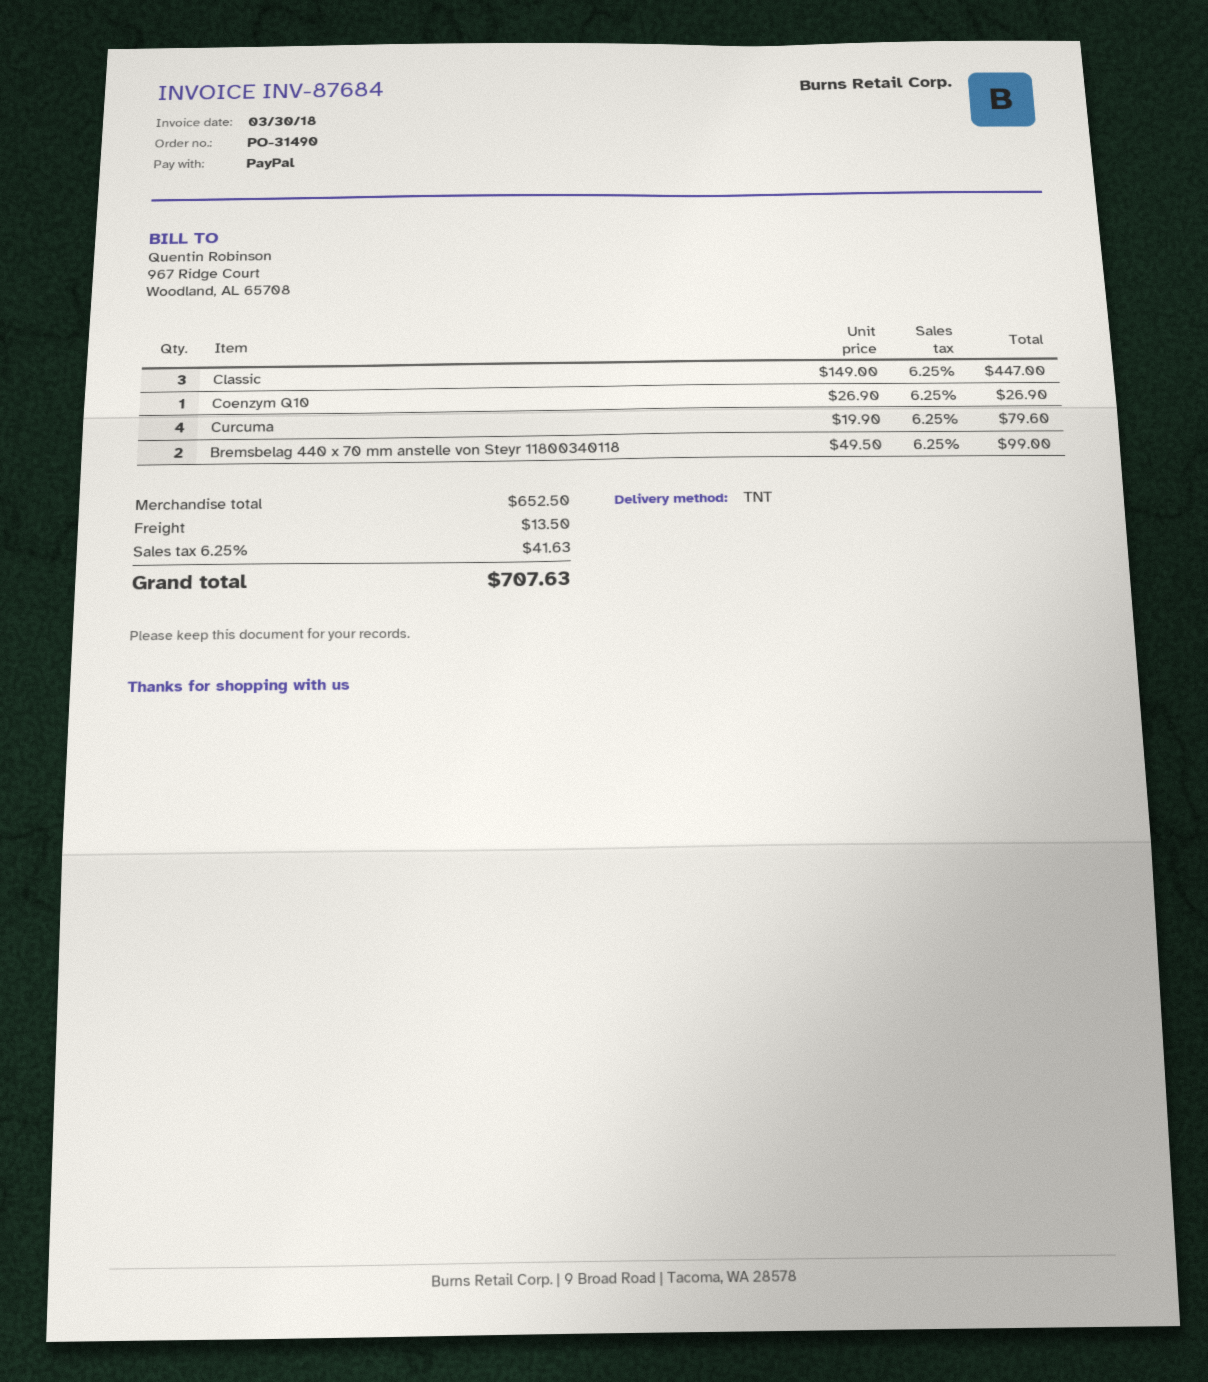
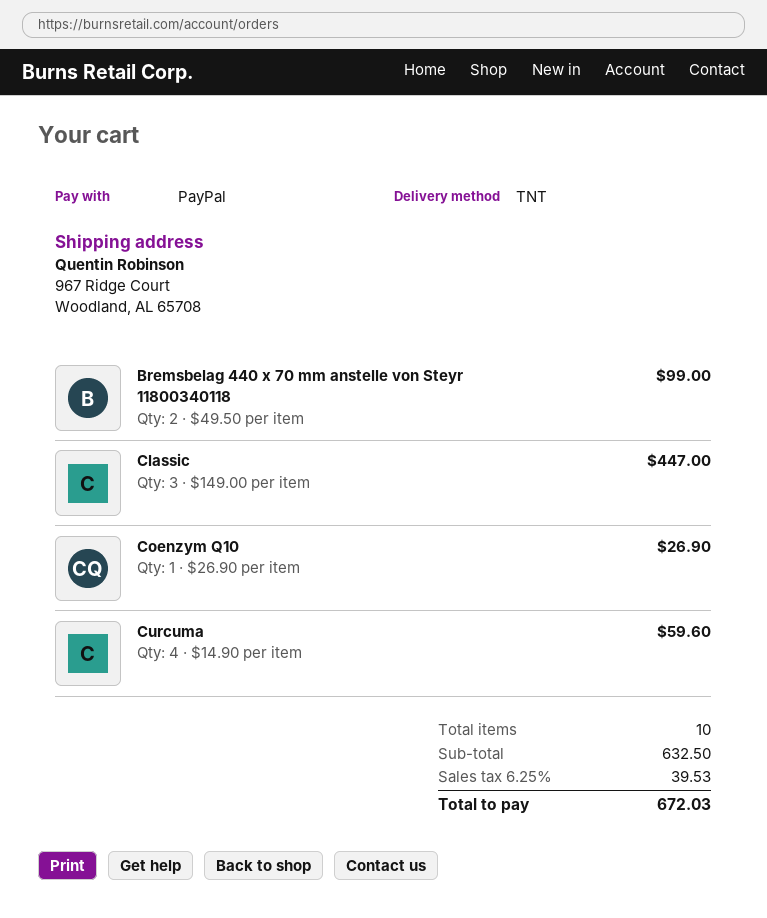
Curcuma: 4 x 19.90 = 79.60 -> 4 x 14.90 = 59.60
subtotal: 652.50 -> 632.50
shipping: 13.50 -> none
tax: 6.25% = 41.63 -> 6.25% = 39.53
total: 707.63 -> 672.03

